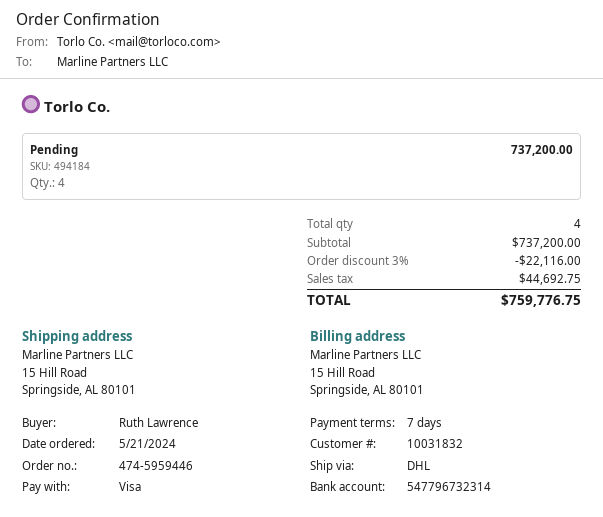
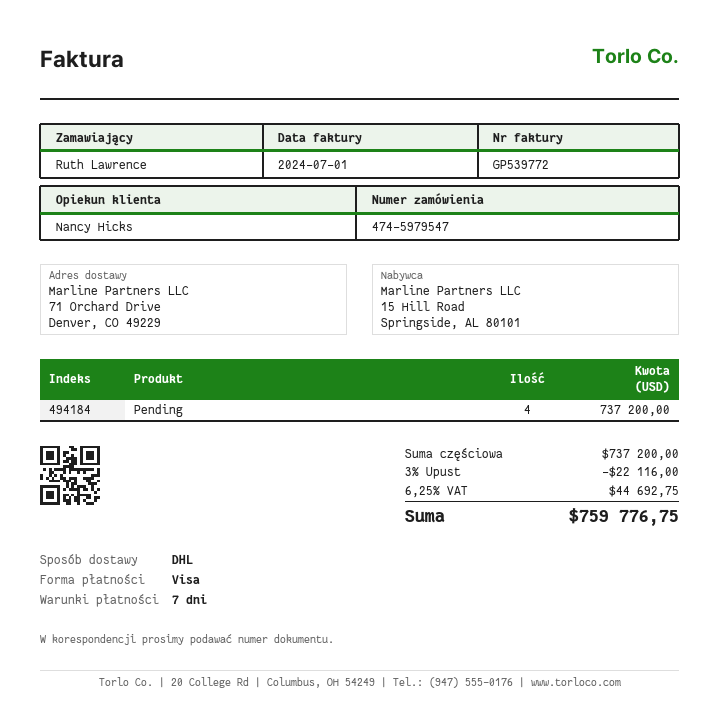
order number: 474-5959446 -> 474-5979547
ship to: 15 Hill Road, Springside, AL 80101 -> 71 Orchard Drive, Denver, CO 49229

